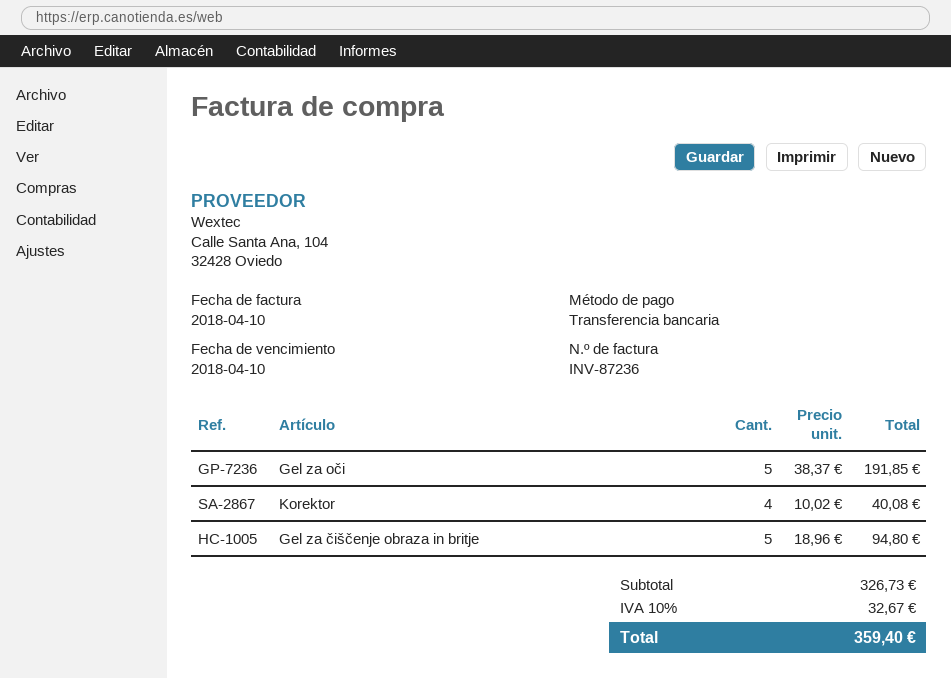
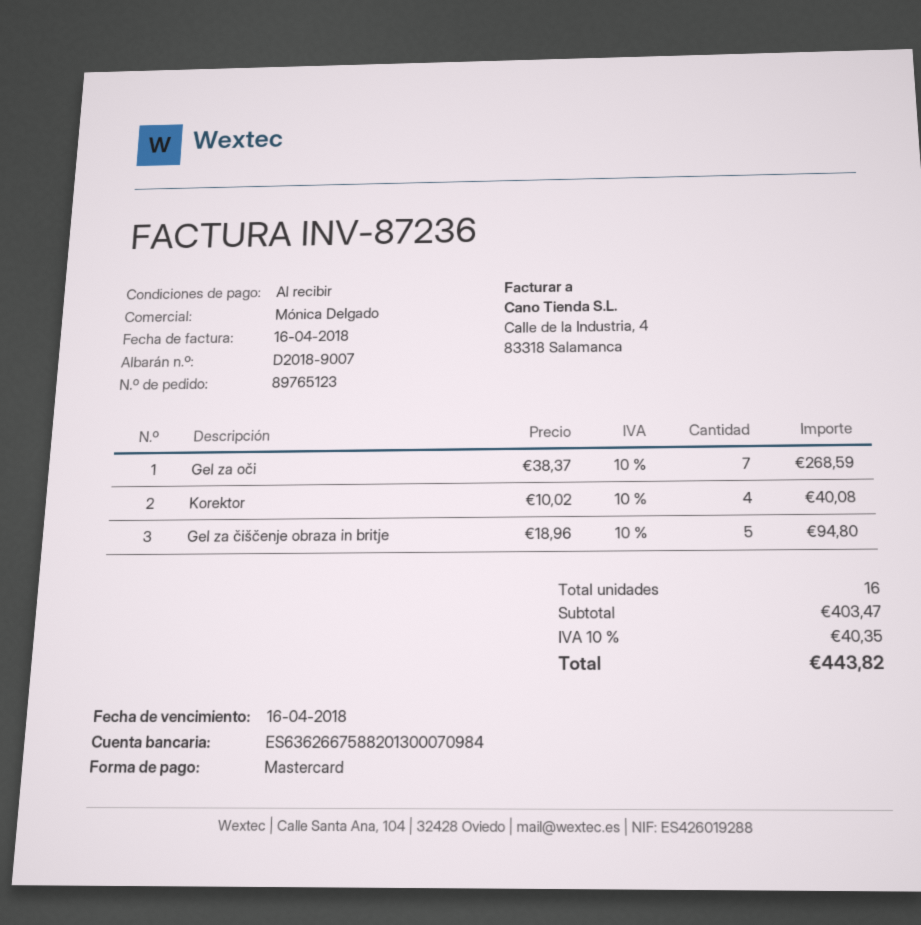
invoice date: 2018-04-10 -> 2018-04-16
due date: 2018-04-10 -> 2018-04-16
payment method: bank transfer -> Mastercard
Gel za oči: 5 x 38.37 = 191.85 -> 7 x 38.37 = 268.59
subtotal: 326.73 -> 403.47
tax: 10% = 32.67 -> 10% = 40.35
total: 359.40 -> 443.82

